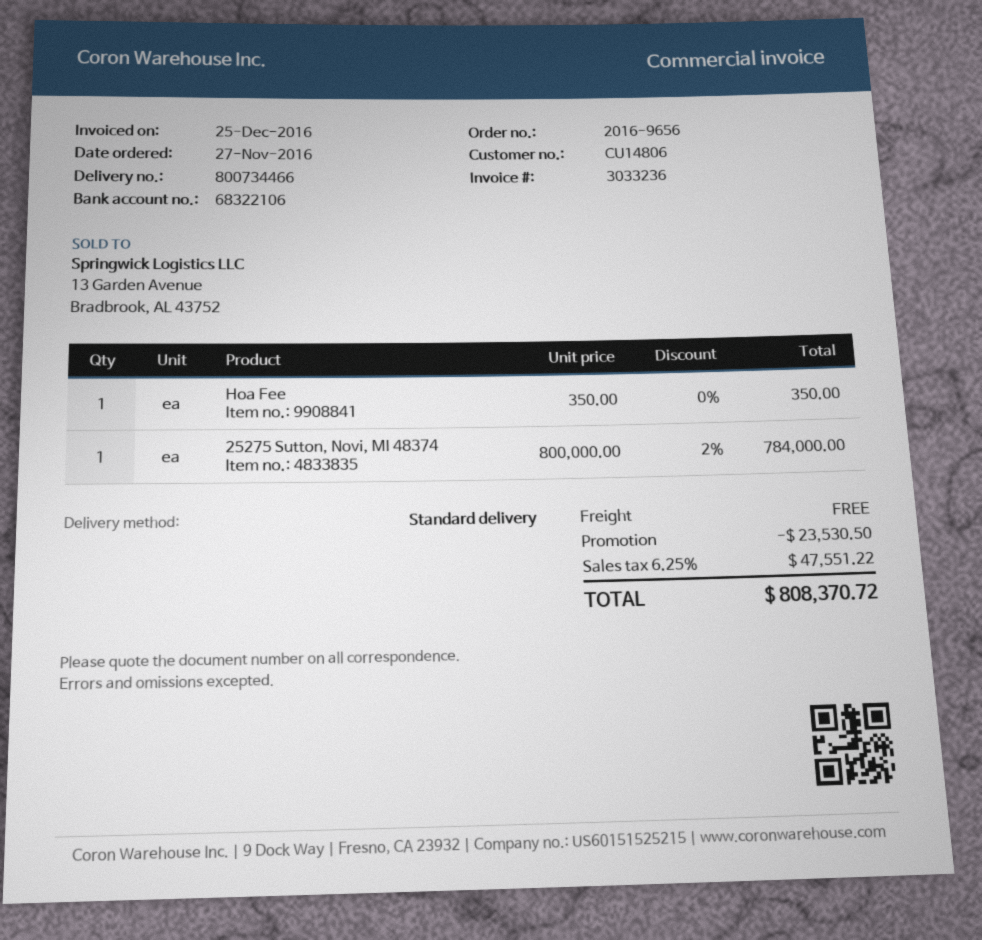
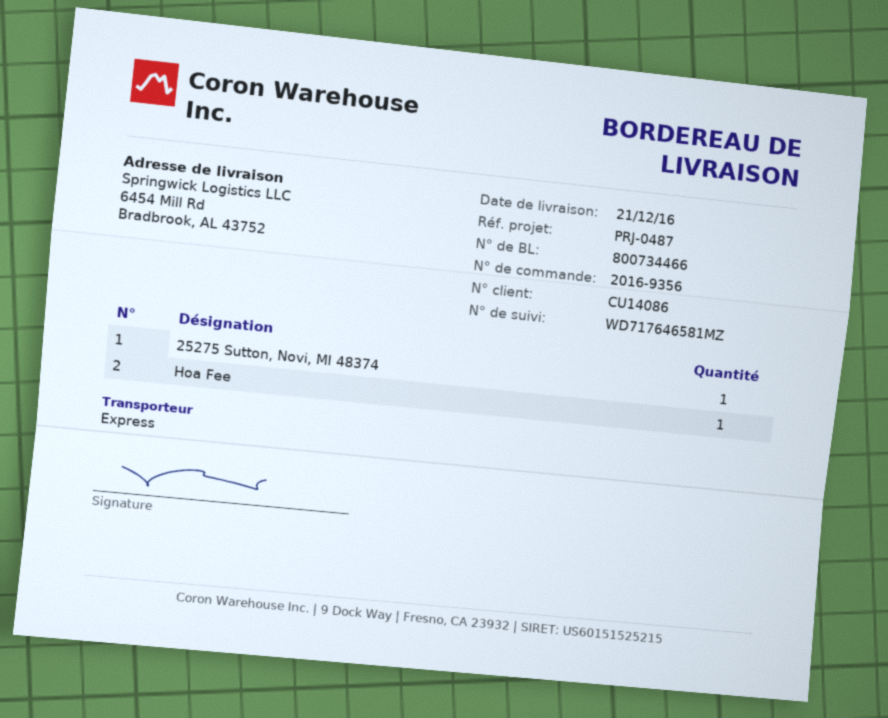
order number: 2016-9656 -> 2016-9356
customer number: CU14806 -> CU14086
shipping method: standard -> express

